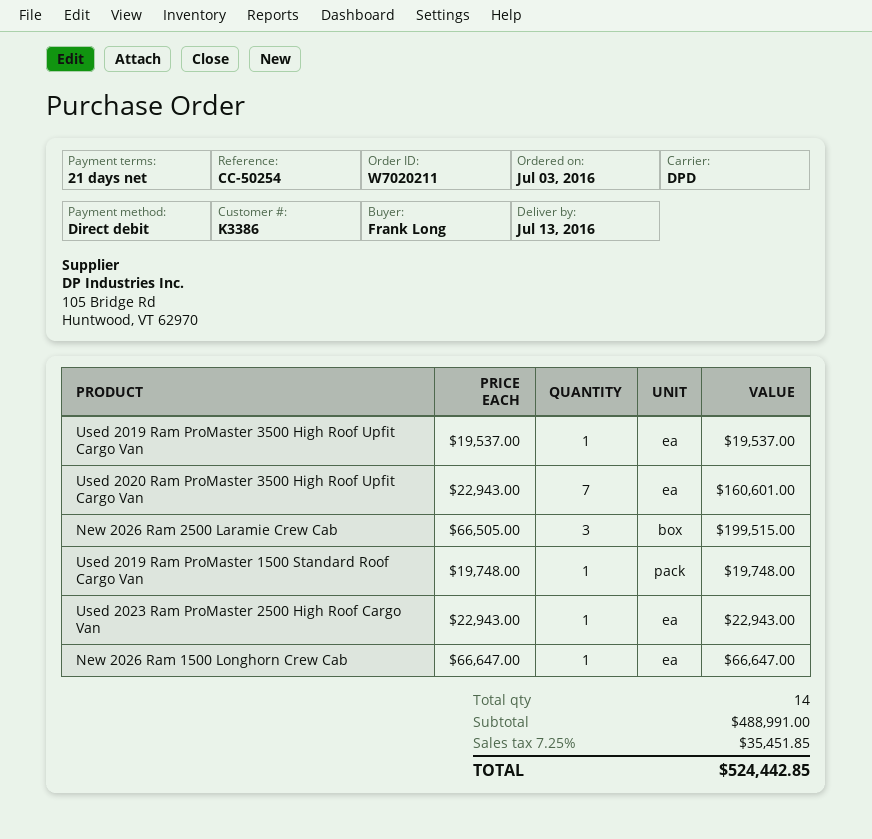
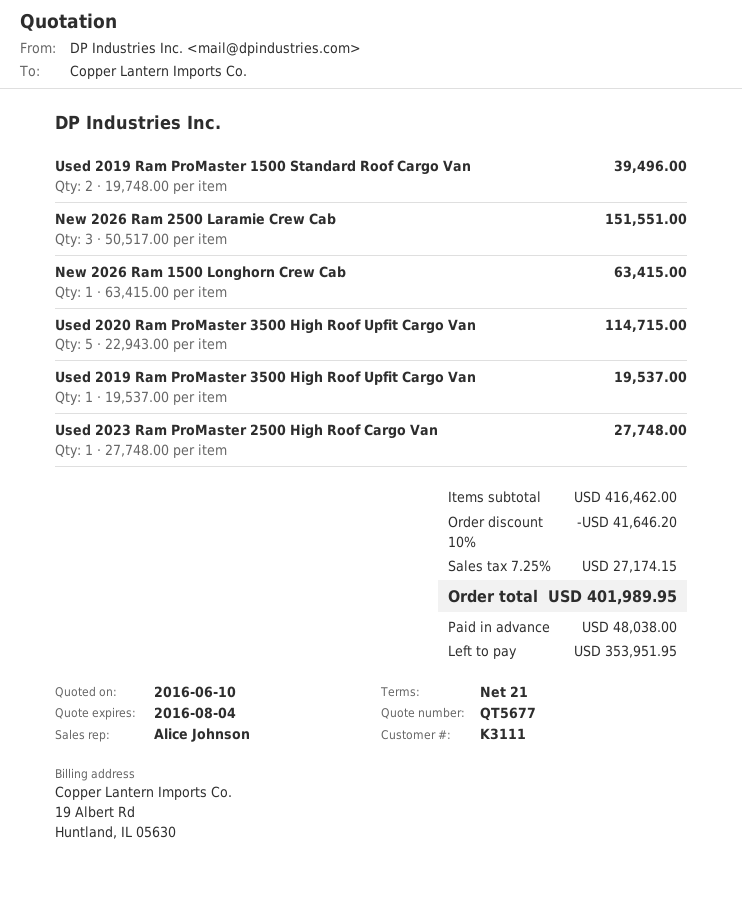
customer number: K3386 -> K3111
Used 2020 Ram ProMaster 3500 High Roof Upfit Cargo Van: 7 x 22943.00 = 160601.00 -> 5 x 22943.00 = 114715.00
New 2026 Ram 2500 Laramie Crew Cab: 3 x 66505.00 = 199515.00 -> 3 x 50517.00 = 151551.00
Used 2019 Ram ProMaster 1500 Standard Roof Cargo Van: 1 x 19748.00 = 19748.00 -> 2 x 19748.00 = 39496.00
Used 2023 Ram ProMaster 2500 High Roof Cargo Van: 1 x 22943.00 = 22943.00 -> 1 x 27748.00 = 27748.00
New 2026 Ram 1500 Longhorn Crew Cab: 1 x 66647.00 = 66647.00 -> 1 x 63415.00 = 63415.00
subtotal: 488991.00 -> 416462.00
discount: none -> 10% = 41646.20
tax: 7.25% = 35451.85 -> 7.25% = 27174.15
total: 524442.85 -> 401989.95

